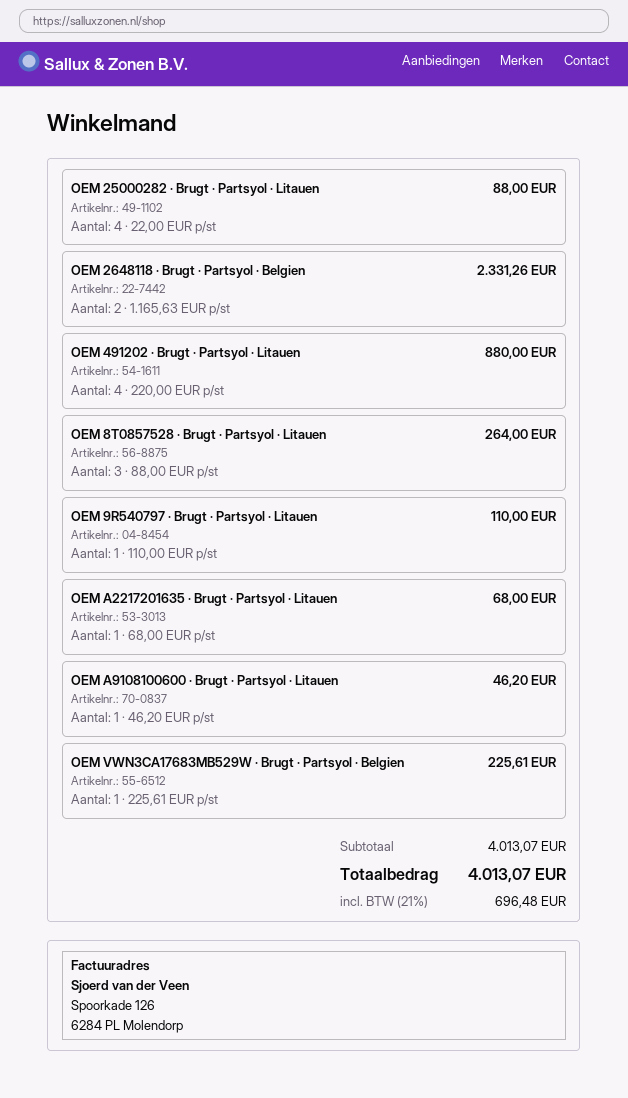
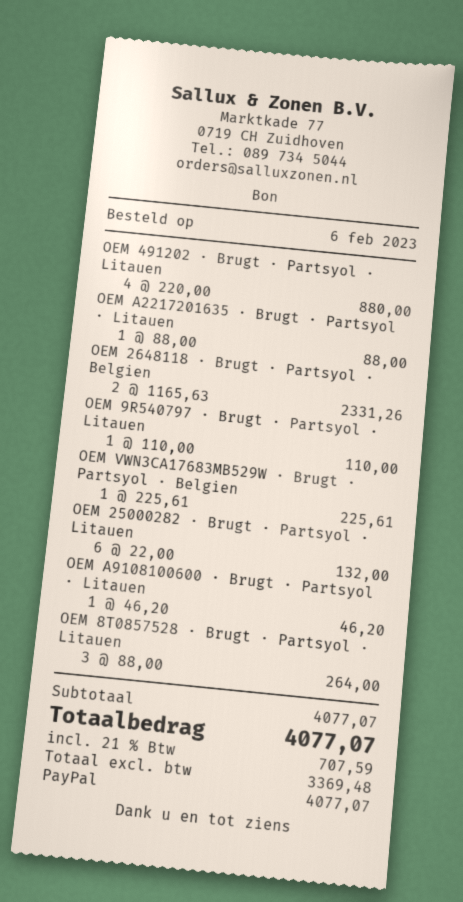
OEM 25000282 · Brugt · Partsyol · Litauen: 4 x 22.00 = 88.00 -> 6 x 22.00 = 132.00
OEM A2217201635 · Brugt · Partsyol · Litauen: 1 x 68.00 = 68.00 -> 1 x 88.00 = 88.00
subtotal: 4013.07 -> 4077.07
tax: 21% = 696.48 -> 21% = 707.59
total: 4013.07 -> 4077.07

